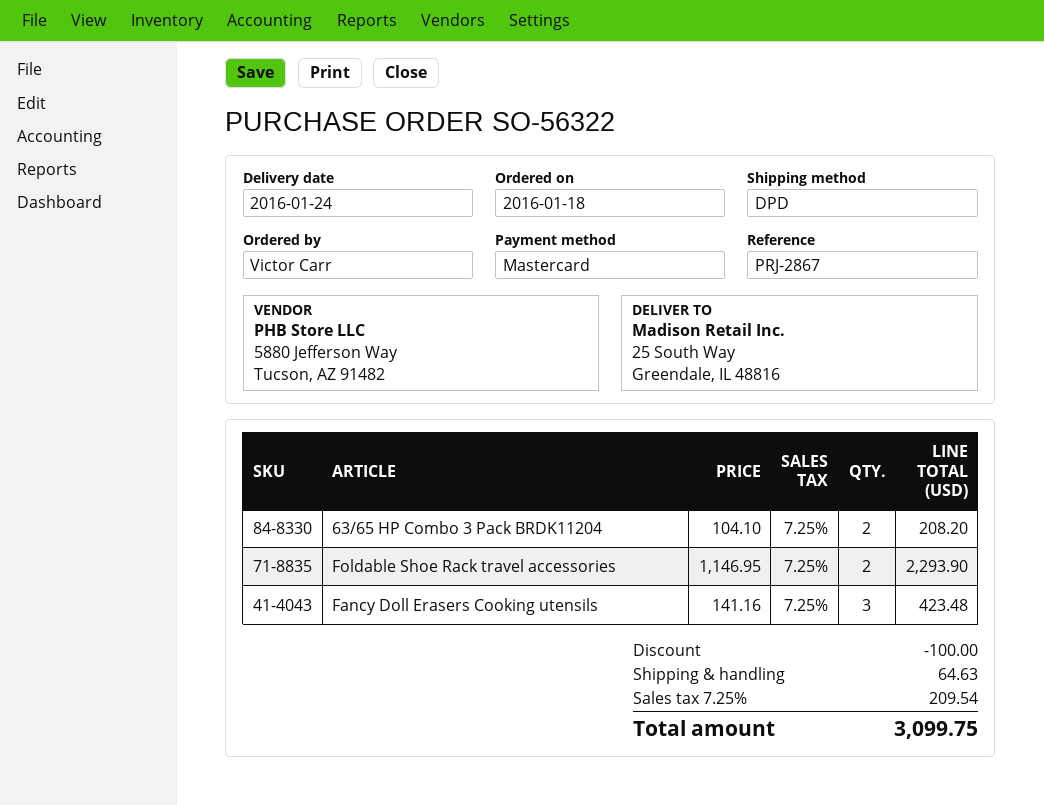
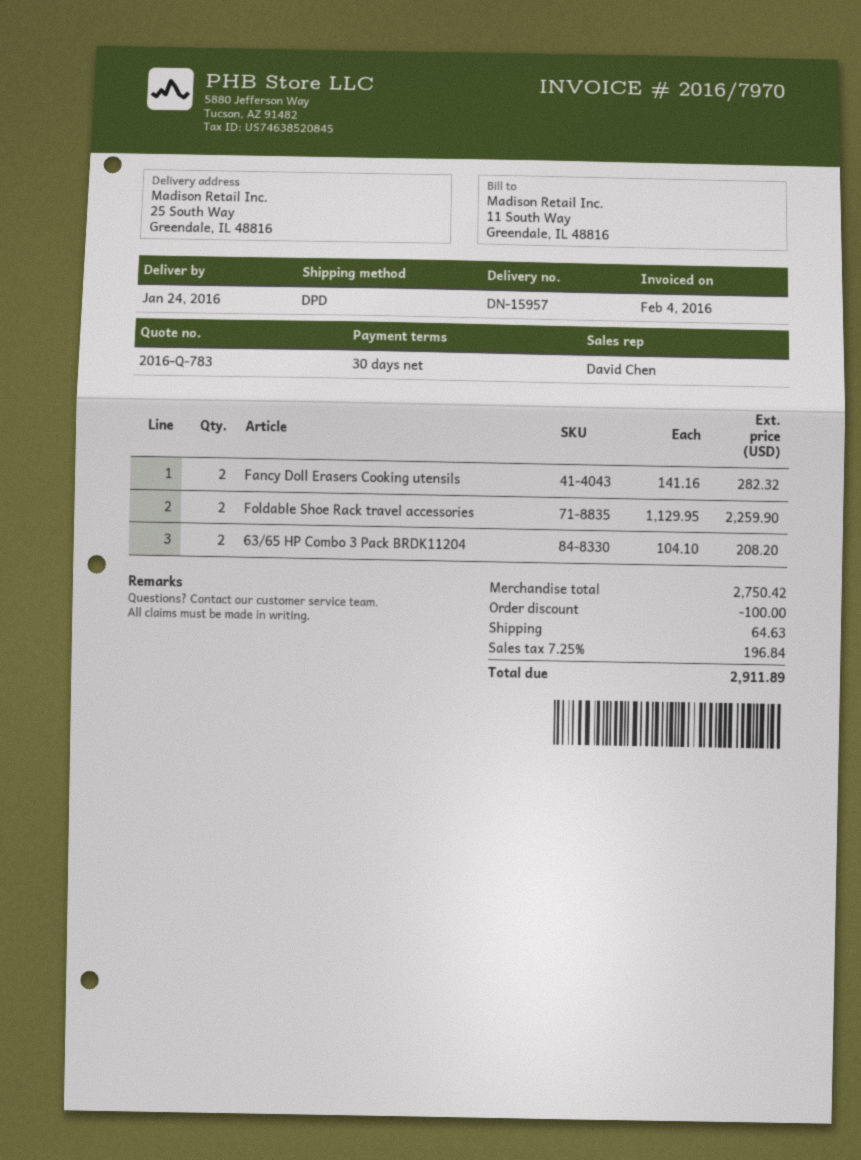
Foldable Shoe Rack travel accessories: 2 x 1146.95 = 2293.90 -> 2 x 1129.95 = 2259.90
Fancy Doll Erasers Cooking utensils: 3 x 141.16 = 423.48 -> 2 x 141.16 = 282.32
tax: 7.25% = 209.54 -> 7.25% = 196.84
total: 3099.75 -> 2911.89

